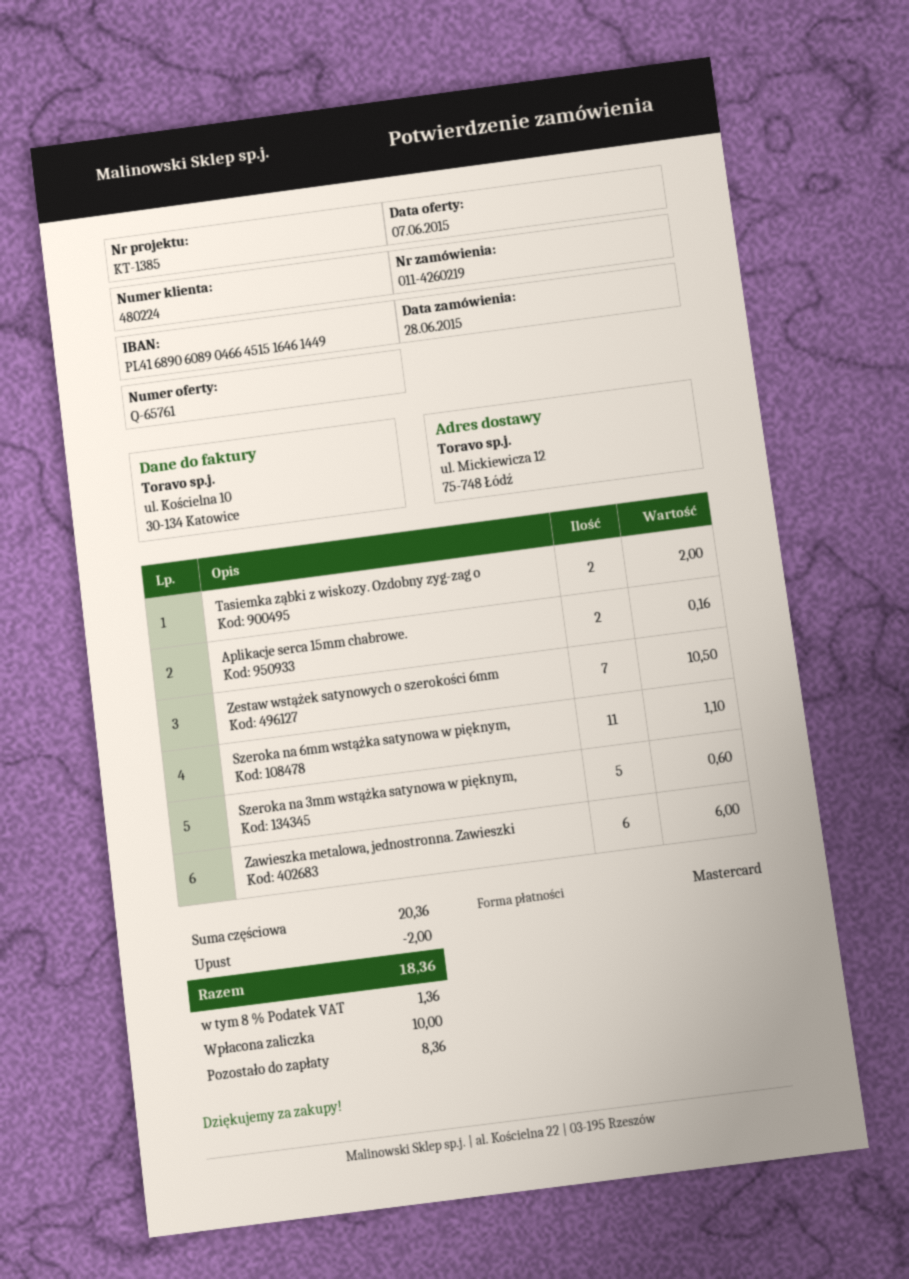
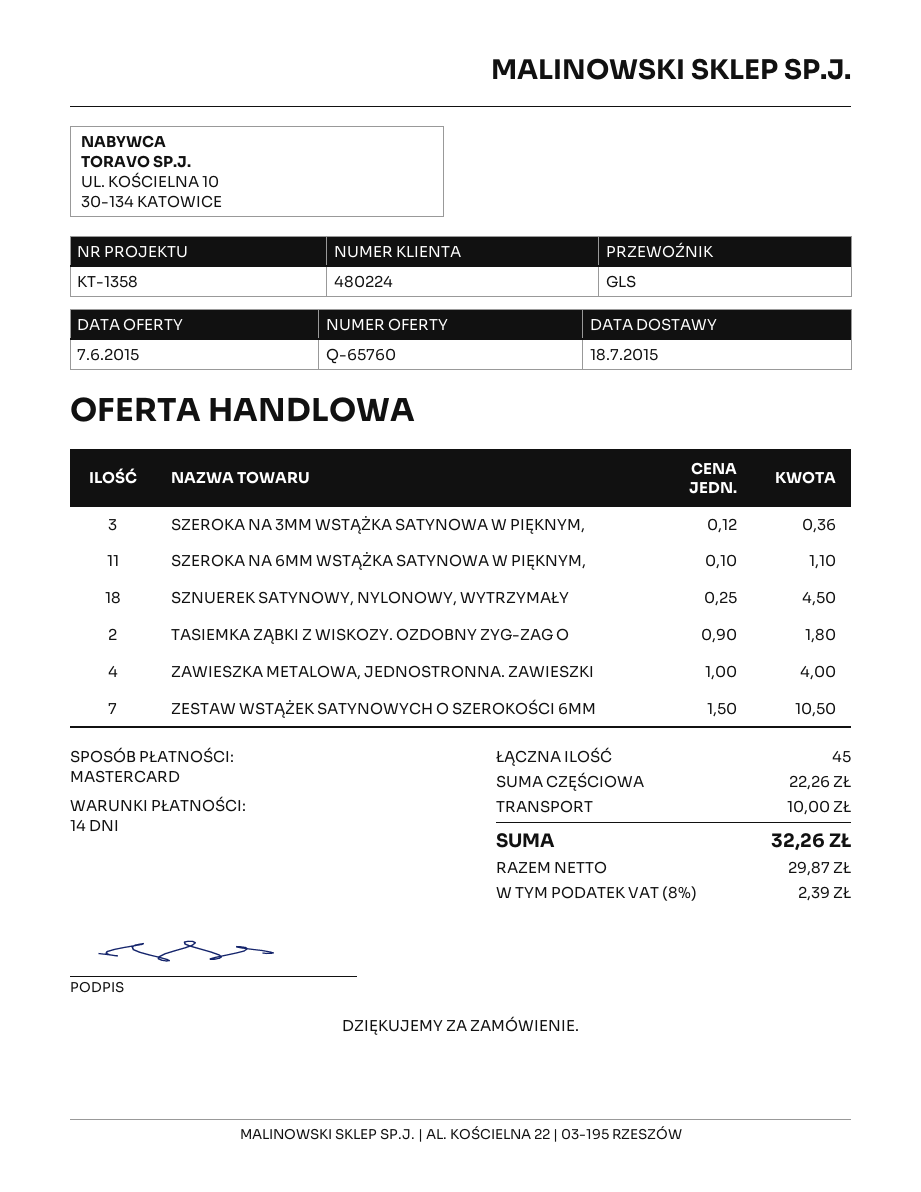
quote number: Q-65761 -> Q-65760
reference: KT-1385 -> KT-1358
Tasiemka ząbki z wiskozy. Ozdobny zyg-zag o: 2 for 2.00 -> 2 for 1.80
Aplikacje serca 15mm chabrowe.: 2 for 0.16 -> none
Szeroka na 3mm wstążka satynowa w pięknym,: 5 for 0.60 -> 3 for 0.36
Zawieszka metalowa, jednostronna. Zawieszki: 6 for 6.00 -> 4 for 4.00
SZNUEREK SATYNOWY, NYLONOWY, WYTRZYMAŁY: none -> 18 for 4.50
subtotal: 20.36 -> 22.26
discount: 2.00 -> none
shipping: none -> 10.00
tax: 8% = 1.36 -> 8% = 2.39
total: 18.36 -> 32.26

